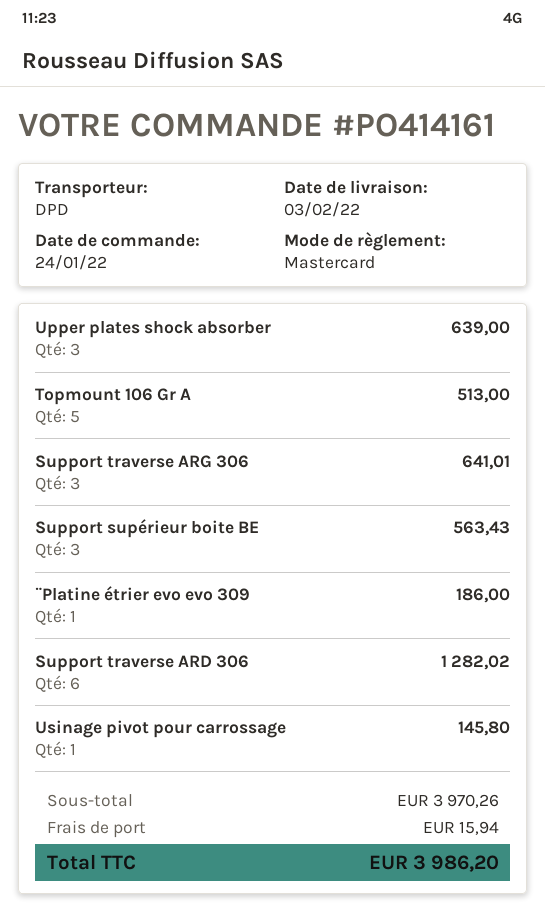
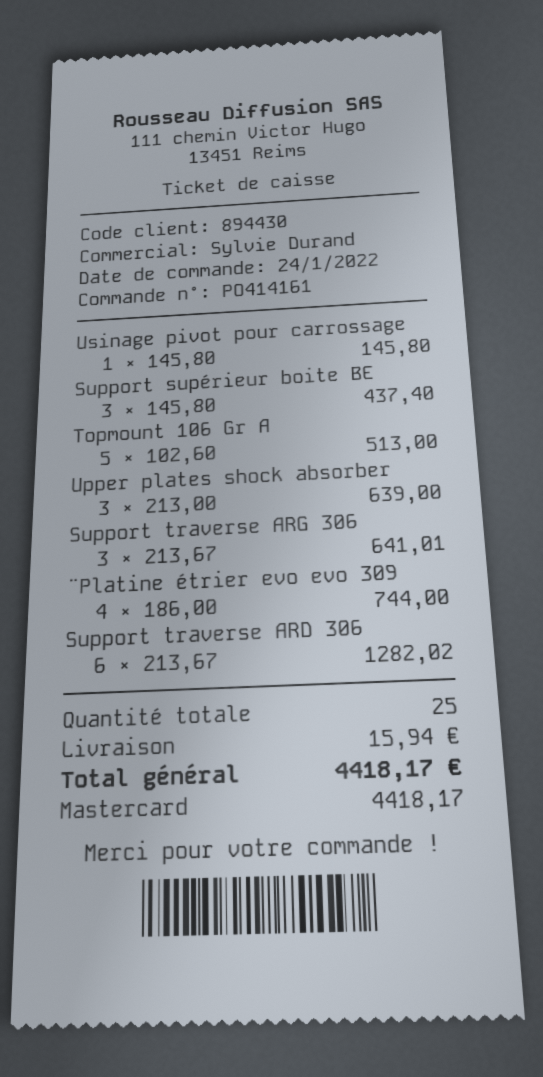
Support supérieur boite BE: 3 for 563.43 -> 3 for 437.40
¨Platine étrier evo evo 309: 1 for 186.00 -> 4 for 744.00
total: 3986.20 -> 4418.17

